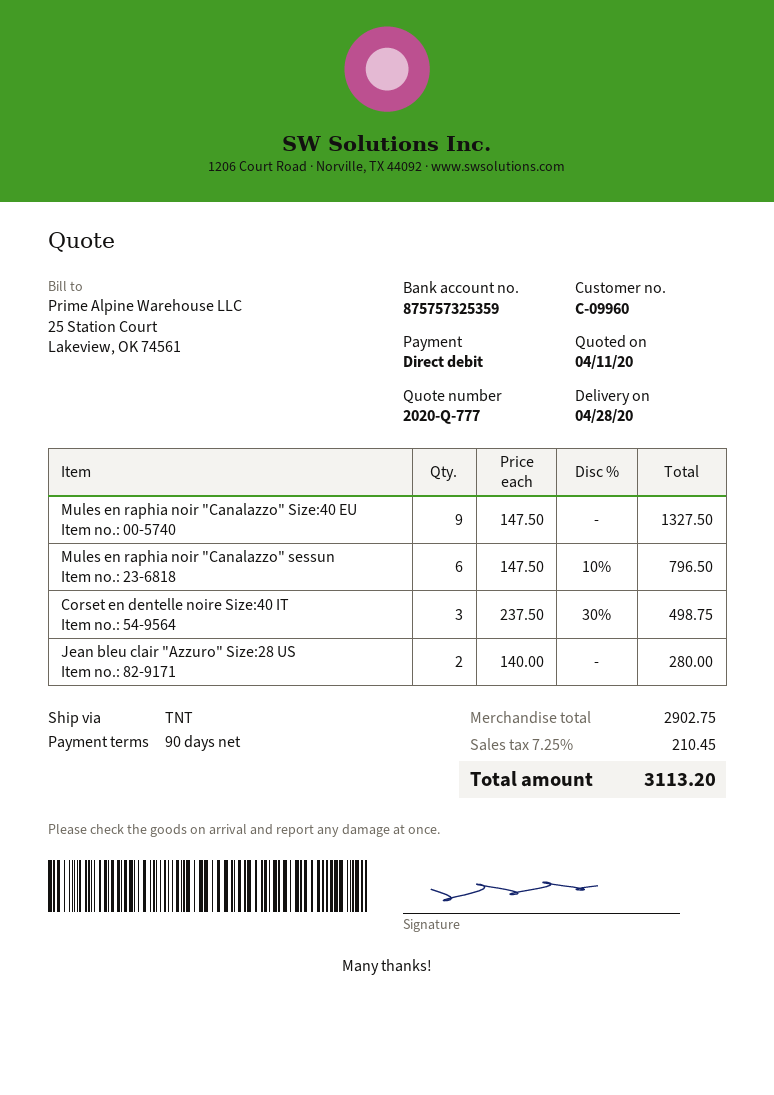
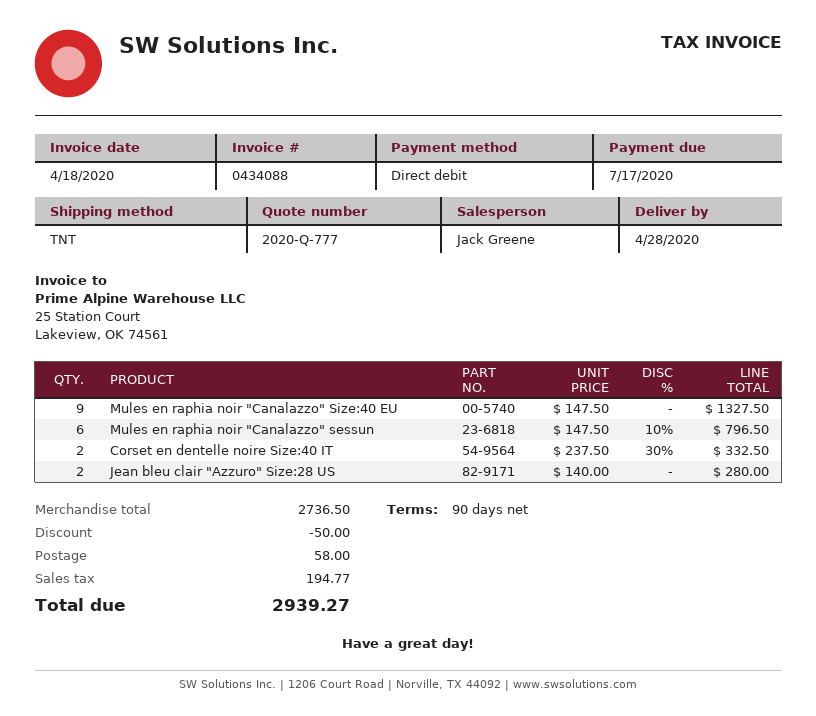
Corset en dentelle noire Size:40 IT: 3 x 237.50 - 30% = 498.75 -> 2 x 237.50 - 30% = 332.50
subtotal: 2902.75 -> 2736.50
discount: none -> 50.00
shipping: none -> 58.00
tax: 210.45 -> 194.77
total: 3113.20 -> 2939.27

